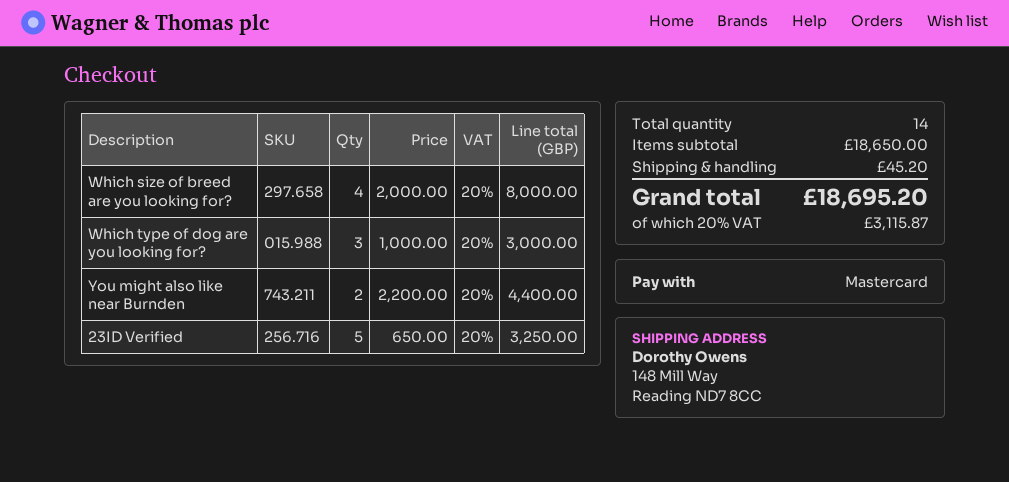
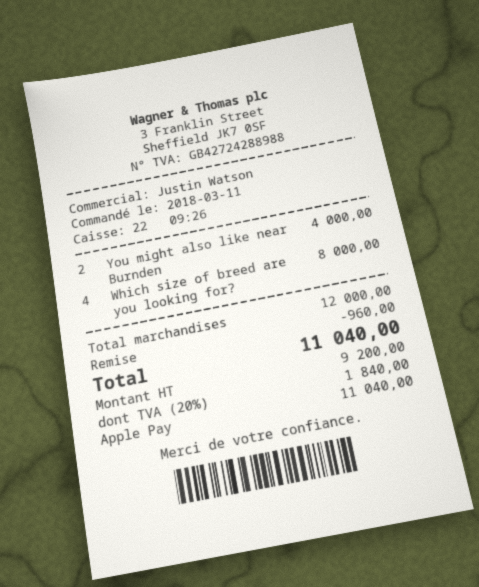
payment method: Mastercard -> Apple Pay
Which type of dog are you looking for?: 3 for 3000.00 -> none
You might also like near Burnden: 2 for 4400.00 -> 2 for 4000.00
23ID Verified: 5 for 3250.00 -> none
subtotal: 18650.00 -> 12000.00
discount: none -> 960.00
shipping: 45.20 -> none
tax: 20% = 3115.87 -> 20% = 1840.00
total: 18695.20 -> 11040.00

